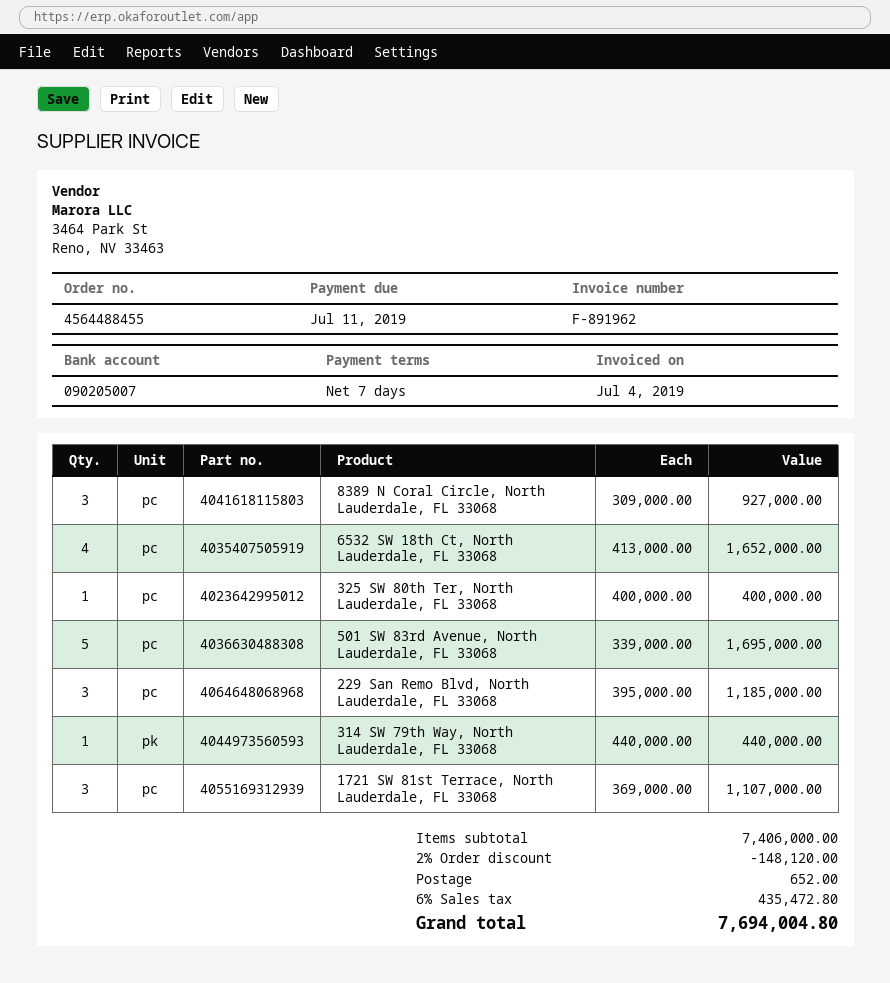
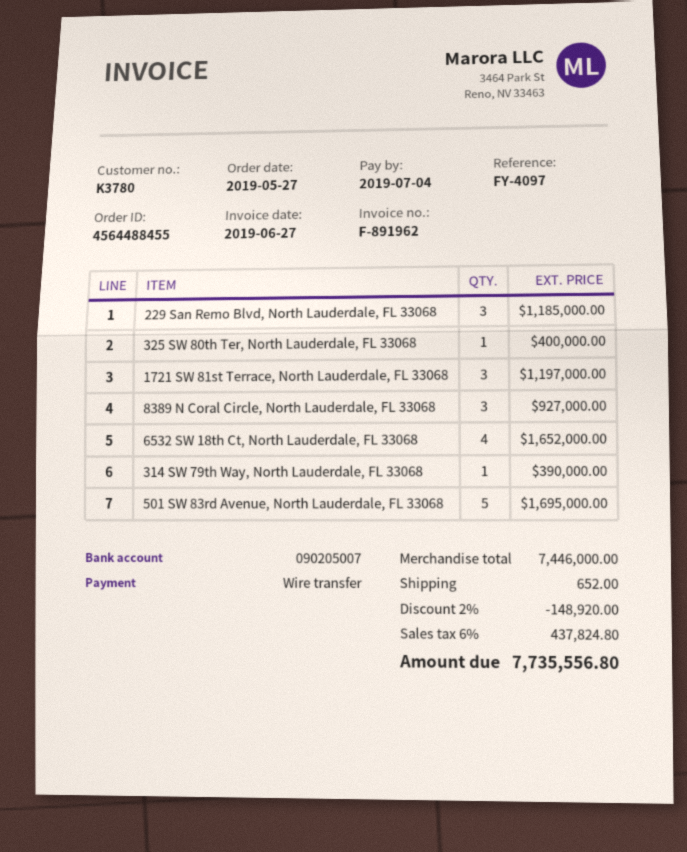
invoice date: 2019-07-04 -> 2019-06-27
due date: 2019-07-11 -> 2019-07-04
314 SW 79th Way, North Lauderdale, FL 33068: 1 for 440000.00 -> 1 for 390000.00
1721 SW 81st Terrace, North Lauderdale, FL 33068: 3 for 1107000.00 -> 3 for 1197000.00
subtotal: 7406000.00 -> 7446000.00
discount: 2% = 148120.00 -> 2% = 148920.00
tax: 6% = 435472.80 -> 6% = 437824.80
total: 7694004.80 -> 7735556.80

